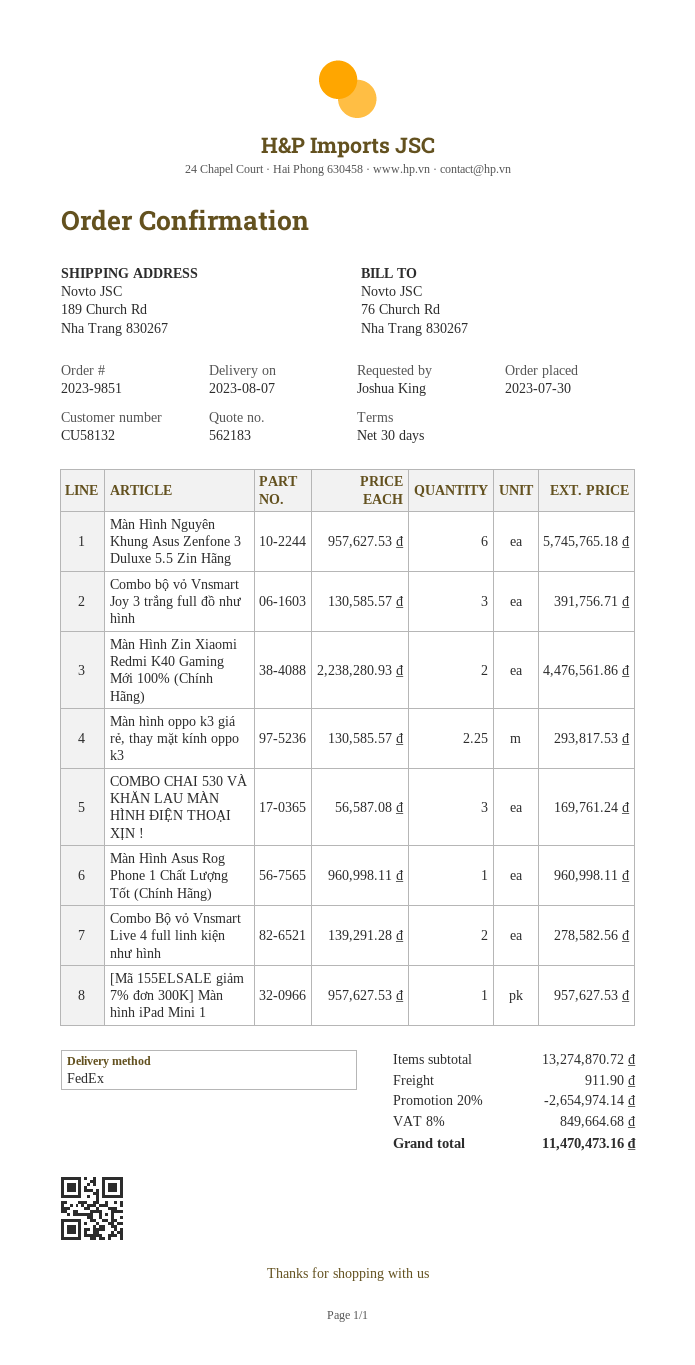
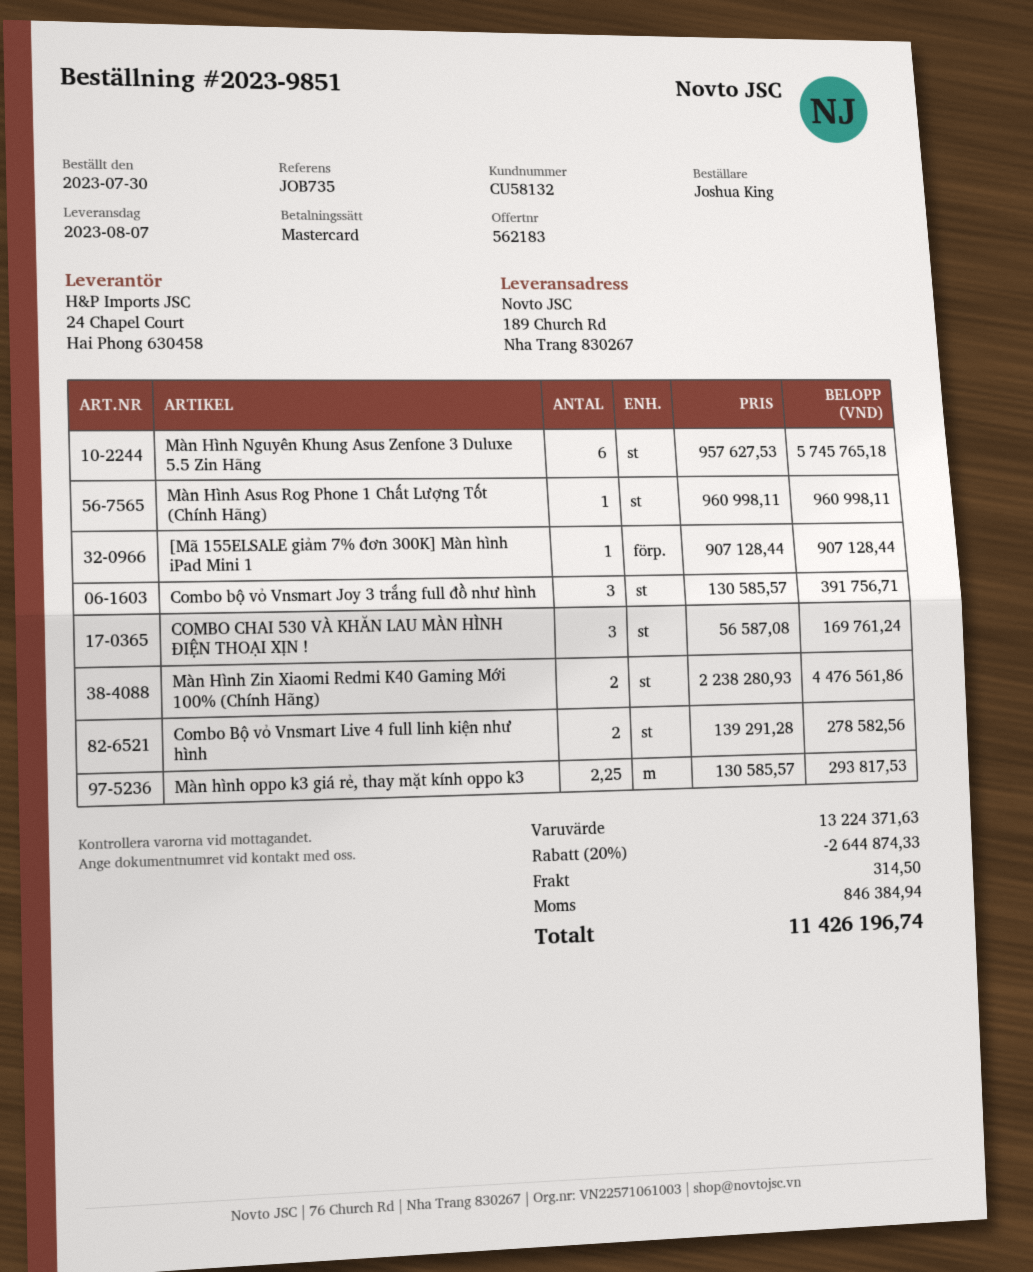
[Mã 155ELSALE giảm 7% đơn 300K] Màn hình iPad Mini 1: 1 x 957627.53 = 957627.53 -> 1 x 907128.44 = 907128.44
subtotal: 13274870.72 -> 13224371.63
discount: 20% = 2654974.14 -> 20% = 2644874.33
shipping: 911.90 -> 314.50
tax: 849664.68 -> 846384.94
total: 11470473.16 -> 11426196.74

